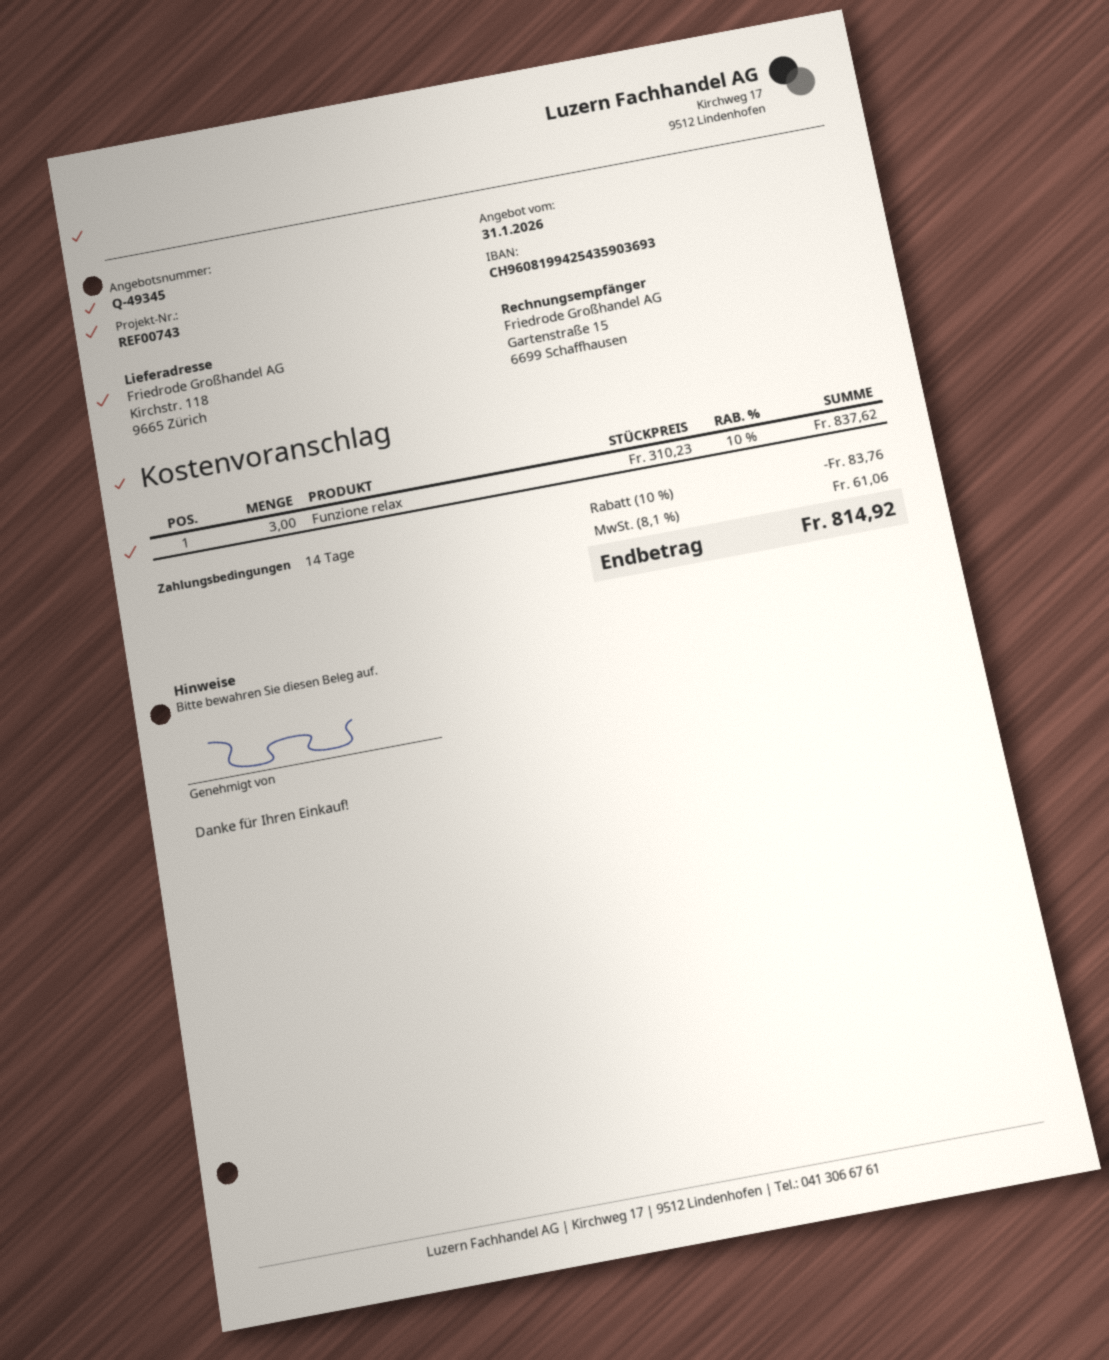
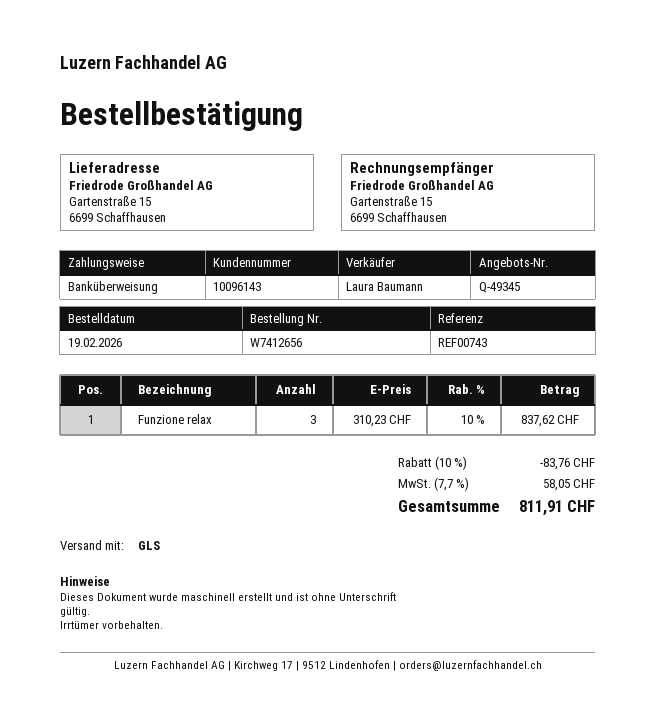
ship to: Kirchstr. 118, 9665 Zürich -> Gartenstraße 15, 6699 Schaffhausen
tax: 8.1% = 61.06 -> 7.7% = 58.05
total: 814.92 -> 811.91

